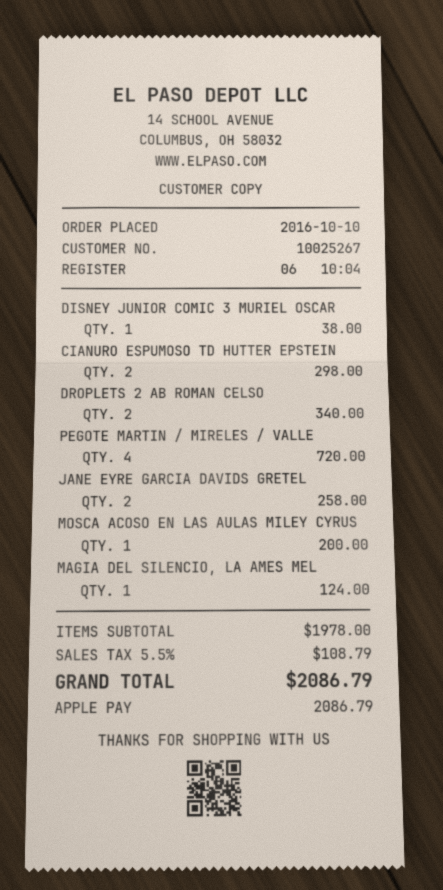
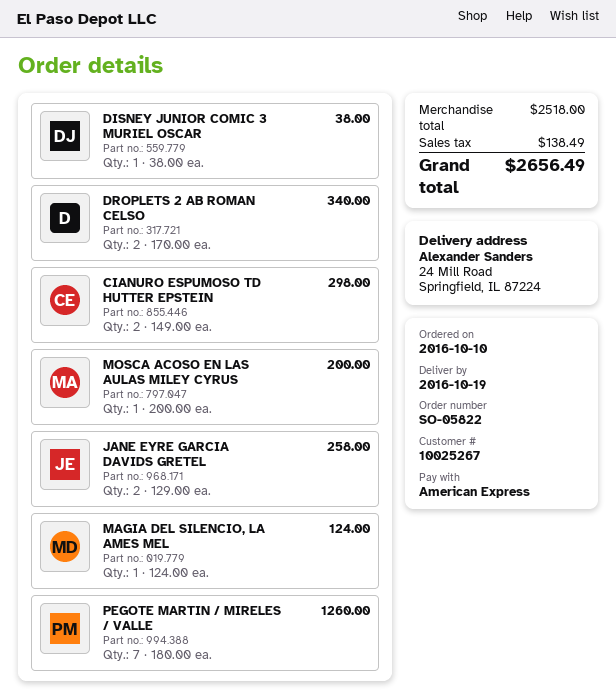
payment method: Apple Pay -> American Express
PEGOTE MARTIN / MIRELES / VALLE: 4 for 720.00 -> 7 for 1260.00
subtotal: 1978.00 -> 2518.00
tax: 108.79 -> 138.49
total: 2086.79 -> 2656.49

